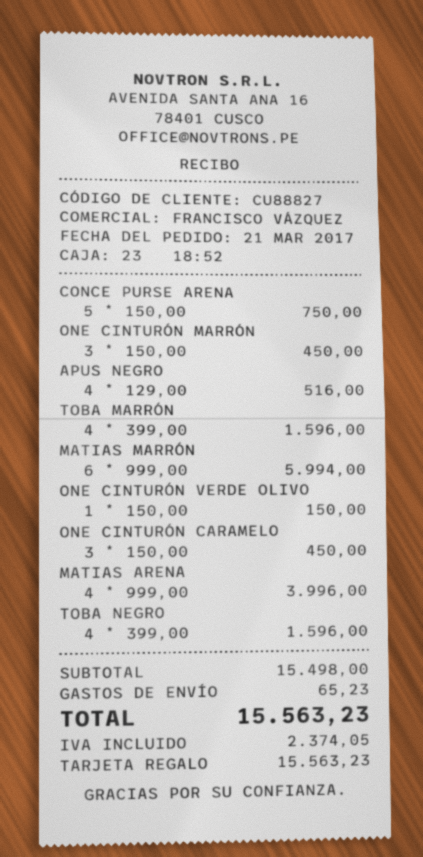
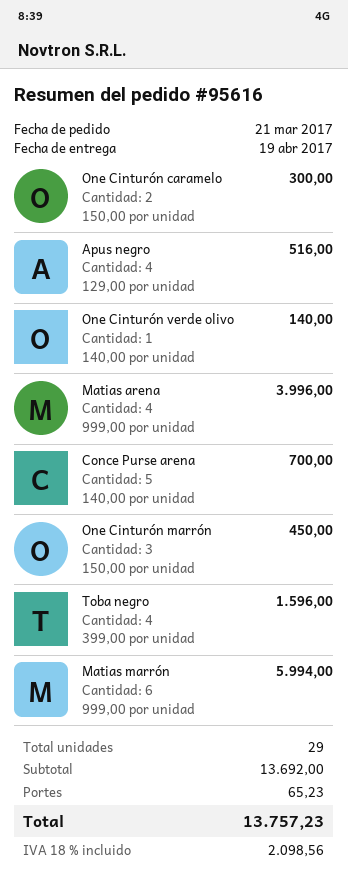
CONCE PURSE ARENA: 5 x 150.00 = 750.00 -> 5 x 140.00 = 700.00
TOBA MARRÓN: 4 x 399.00 = 1596.00 -> none
ONE CINTURÓN VERDE OLIVO: 1 x 150.00 = 150.00 -> 1 x 140.00 = 140.00
ONE CINTURÓN CARAMELO: 3 x 150.00 = 450.00 -> 2 x 150.00 = 300.00
subtotal: 15498.00 -> 13692.00
tax: 2374.05 -> 2098.56
total: 15563.23 -> 13757.23

